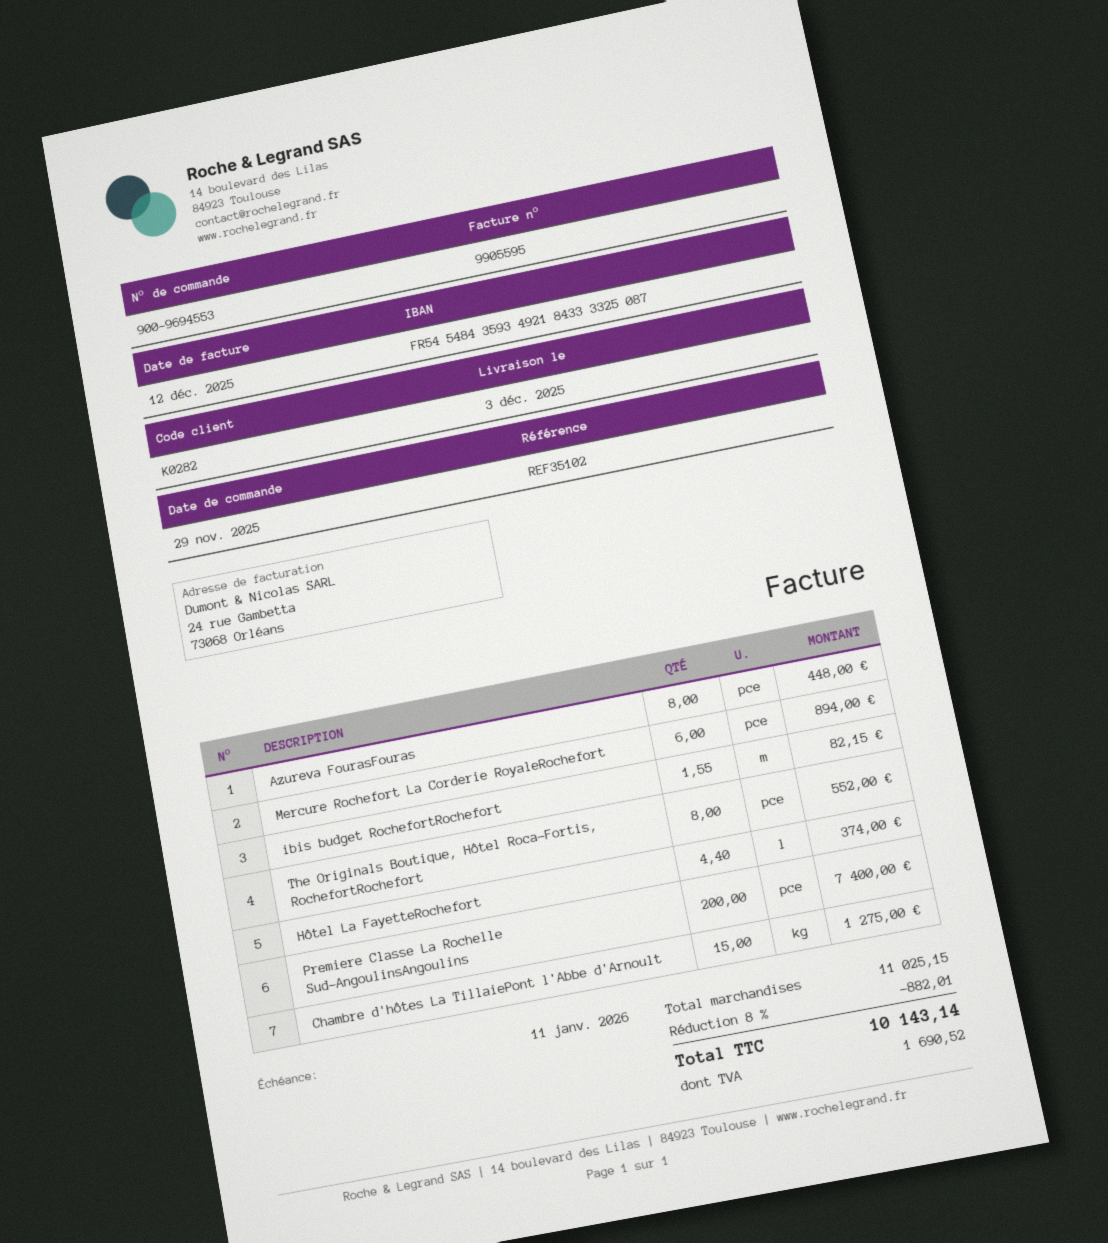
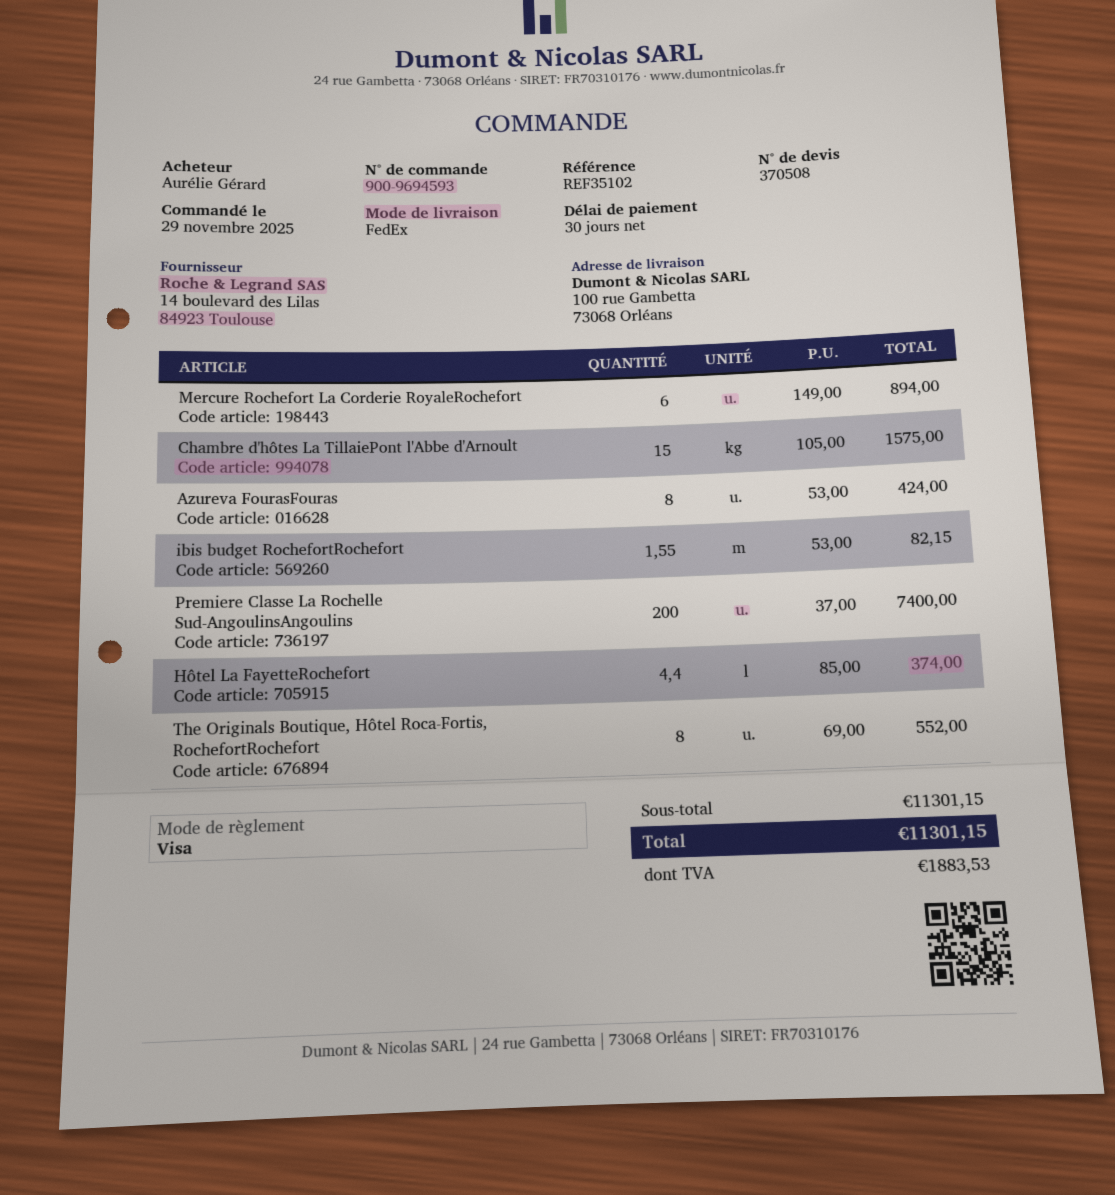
order number: 900-9694553 -> 900-9694593
Azureva FourasFouras: 8 for 448.00 -> 8 for 424.00
Chambre d'hôtes La TillaiePont l'Abbe d'Arnoult: 15 for 1275.00 -> 15 for 1575.00
subtotal: 11025.15 -> 11301.15
discount: 8% = 882.01 -> none
tax: 1690.52 -> 1883.53
total: 10143.14 -> 11301.15

